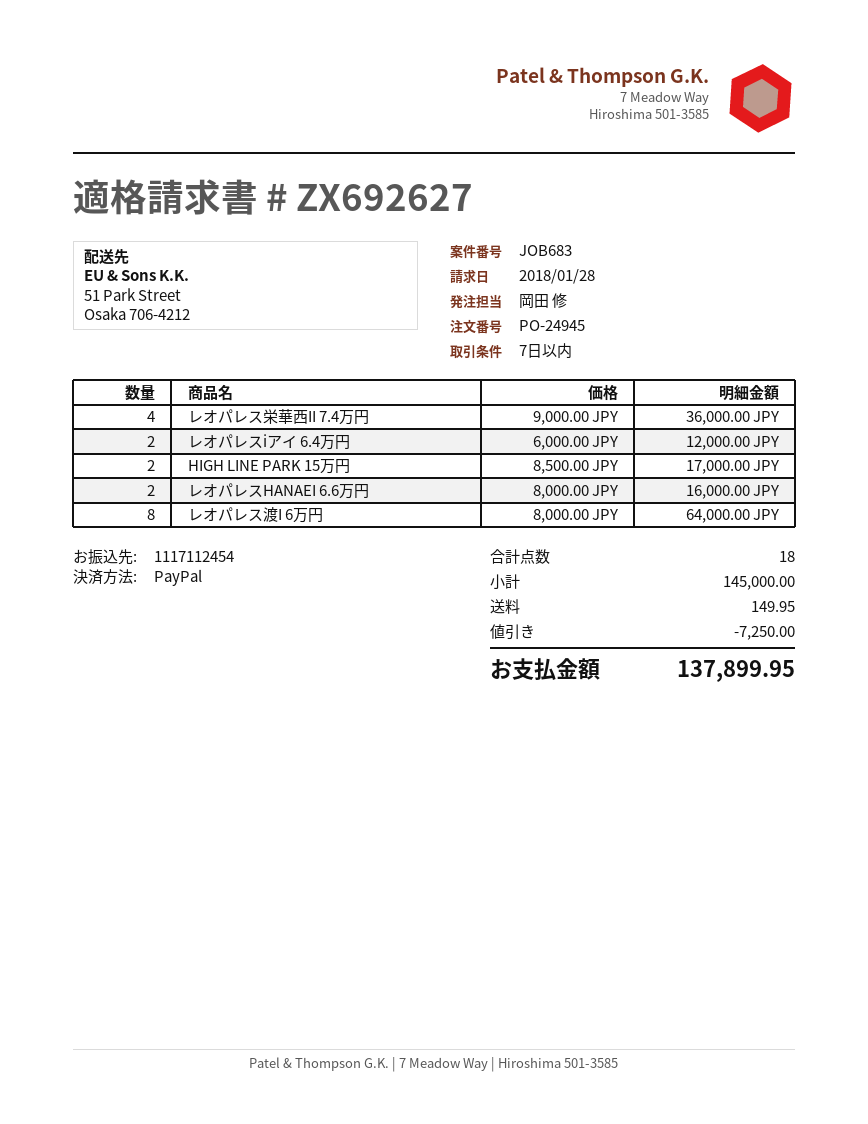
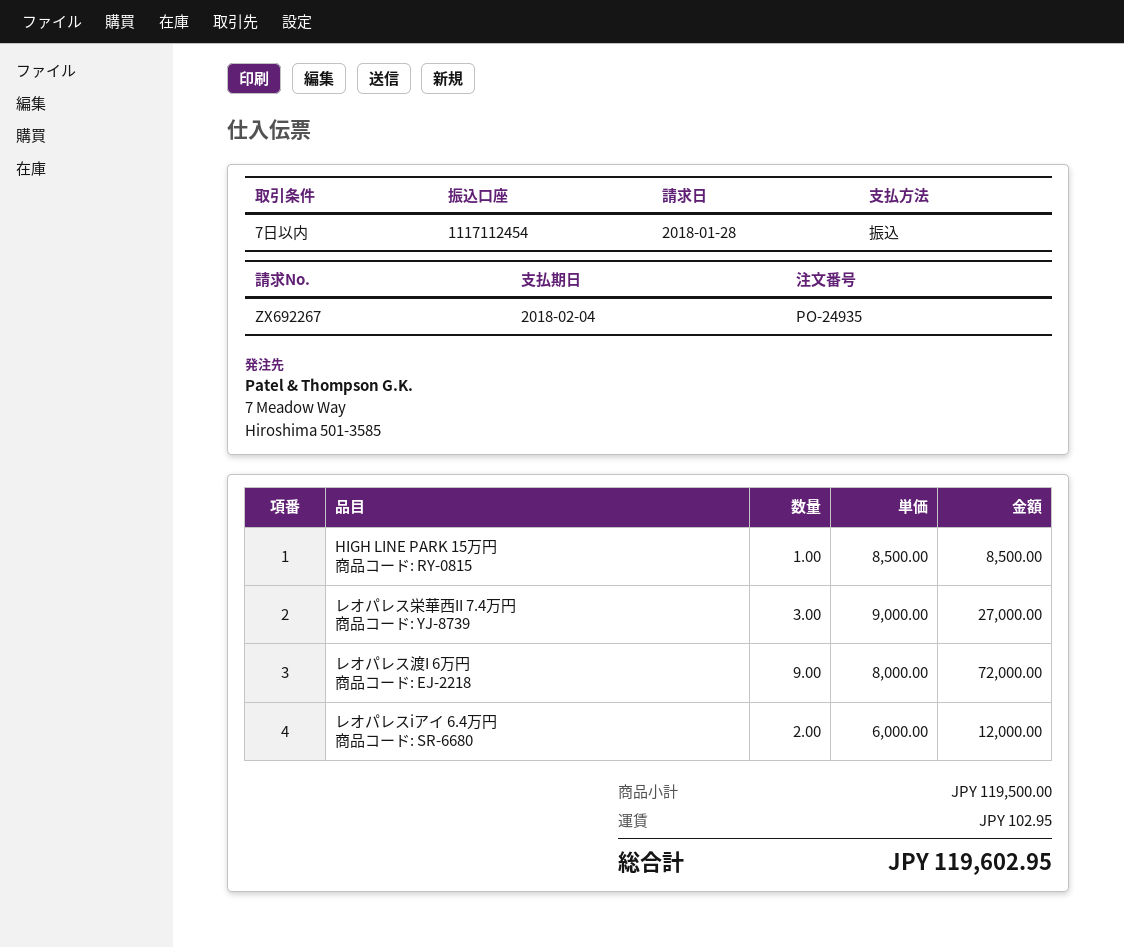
order number: PO-24945 -> PO-24935
invoice number: ZX692627 -> ZX692267
payment method: PayPal -> bank transfer
レオパレス栄華西II 7.4万円: 4 x 9000.00 = 36000.00 -> 3 x 9000.00 = 27000.00
HIGH LINE PARK 15万円: 2 x 8500.00 = 17000.00 -> 1 x 8500.00 = 8500.00
レオパレスHANAEI 6.6万円: 2 x 8000.00 = 16000.00 -> none
レオパレス渡I 6万円: 8 x 8000.00 = 64000.00 -> 9 x 8000.00 = 72000.00
subtotal: 145000.00 -> 119500.00
discount: 7250.00 -> none
shipping: 149.95 -> 102.95
total: 137899.95 -> 119602.95

